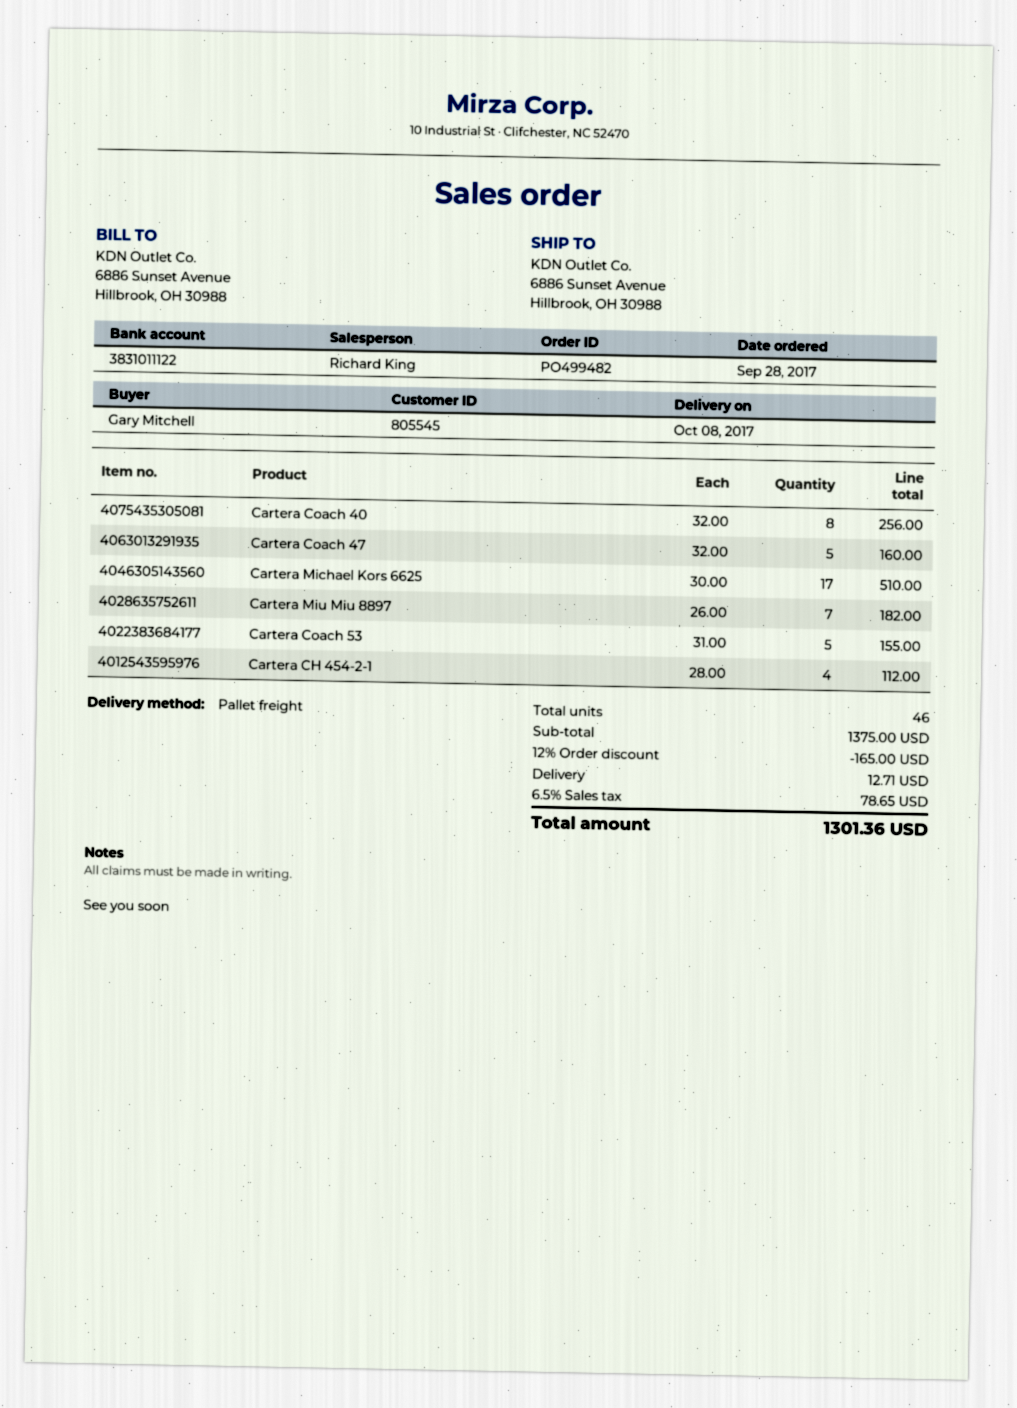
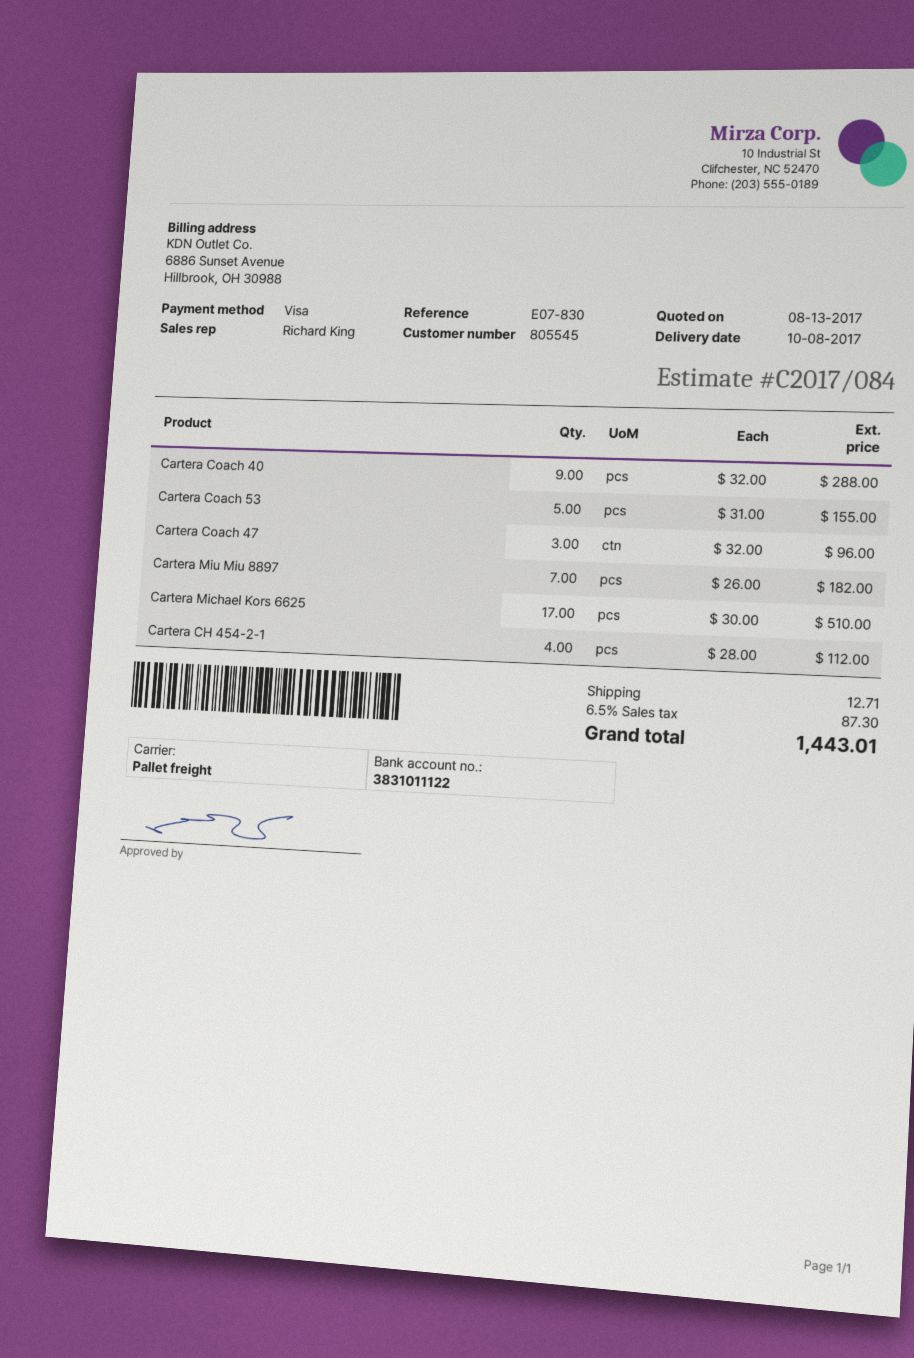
Cartera Coach 40: 8 x 32.00 = 256.00 -> 9 x 32.00 = 288.00
Cartera Coach 47: 5 x 32.00 = 160.00 -> 3 x 32.00 = 96.00
discount: 12% = 165.00 -> none
tax: 6.5% = 78.65 -> 6.5% = 87.30
total: 1301.36 -> 1443.01

